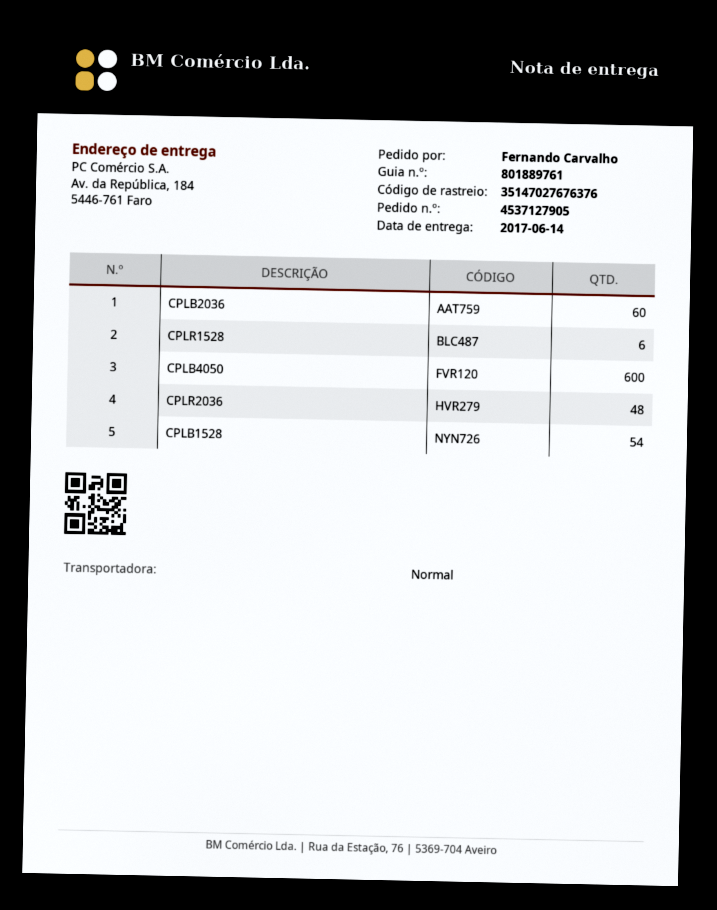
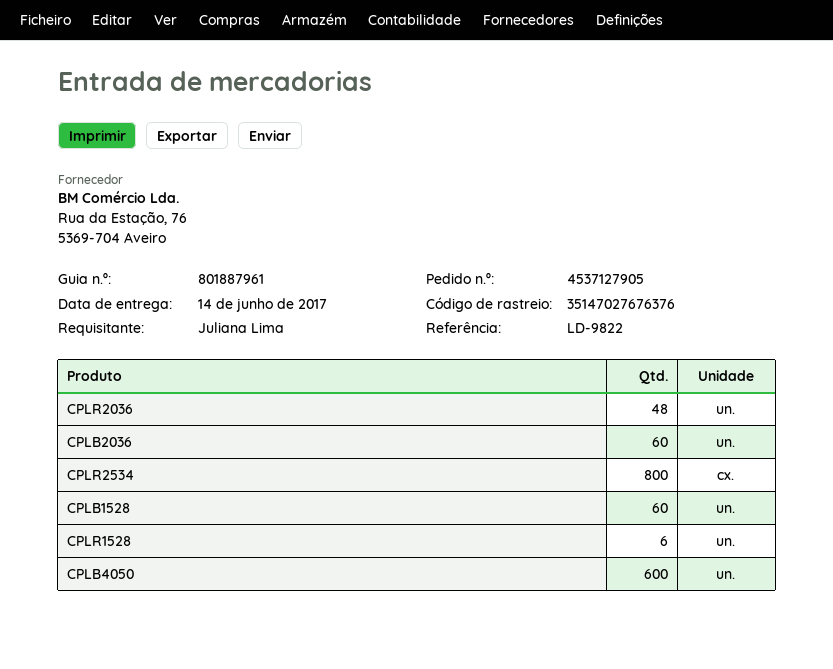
delivery note number: 801889761 -> 801887961
ordered by: Fernando Carvalho -> Juliana Lima
CPLB1528: 54 -> 60
CPLR2534: none -> 800

